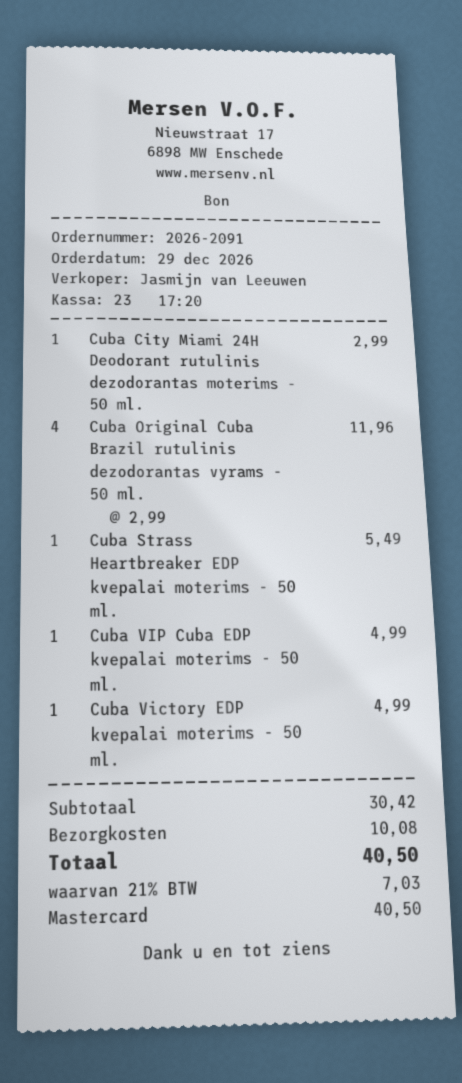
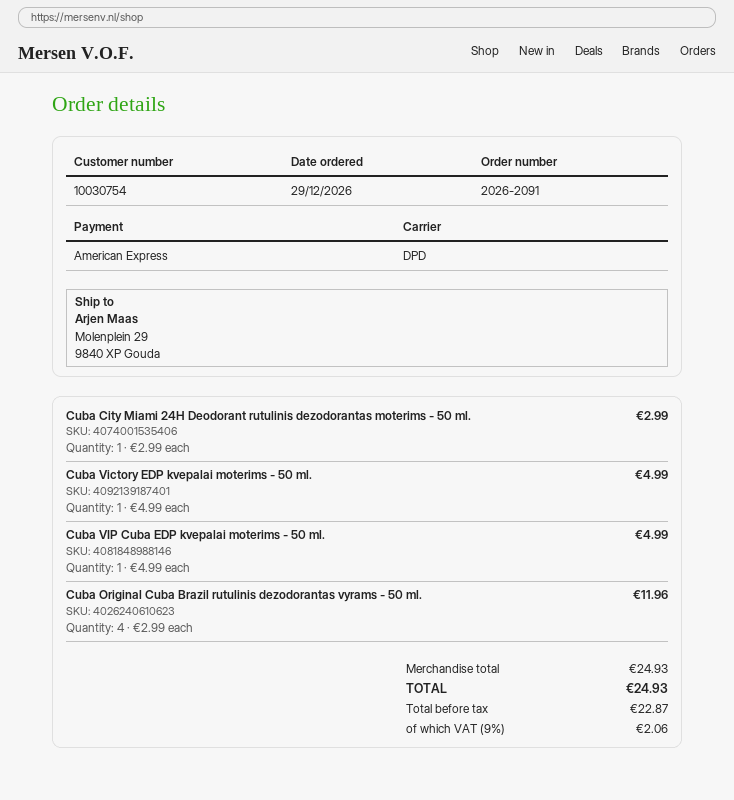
payment method: Mastercard -> American Express
Cuba Strass Heartbreaker EDP kvepalai moterims - 50 ml.: 1 x 5.49 = 5.49 -> none
subtotal: 30.42 -> 24.93
shipping: 10.08 -> none
tax: 21% = 7.03 -> 9% = 2.06
total: 40.50 -> 24.93

